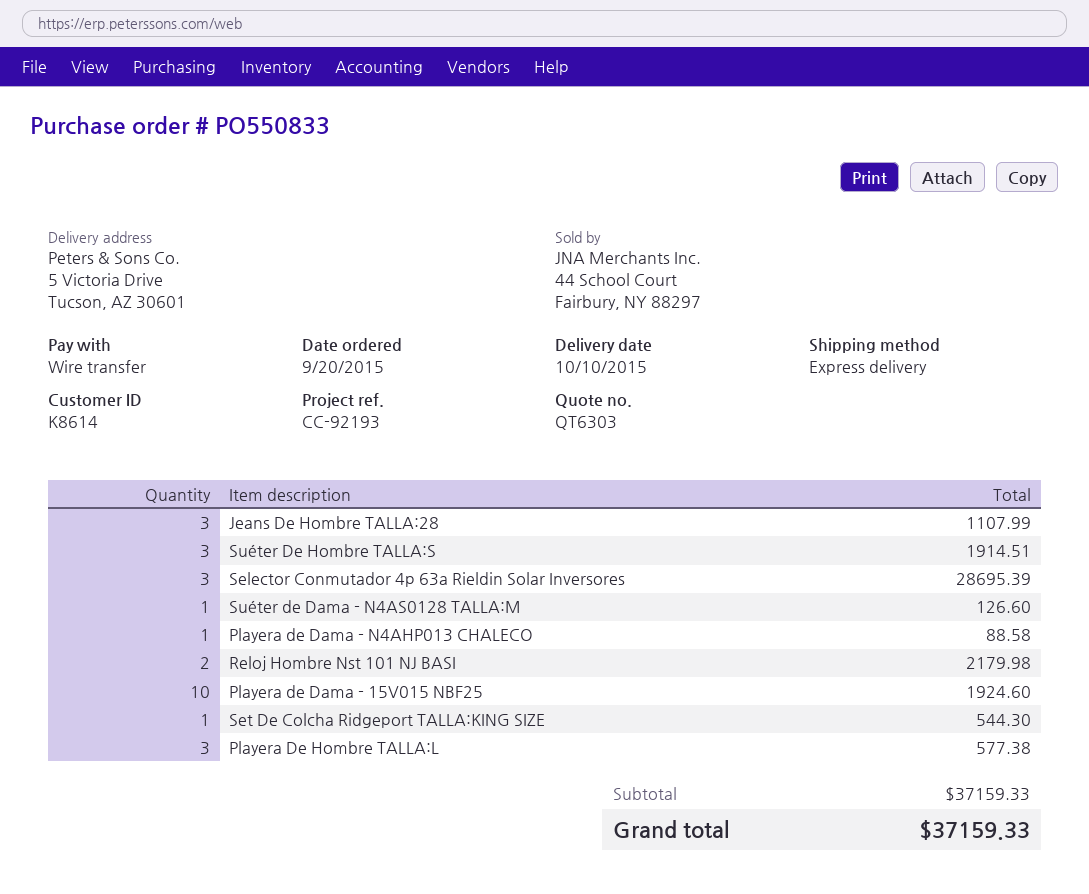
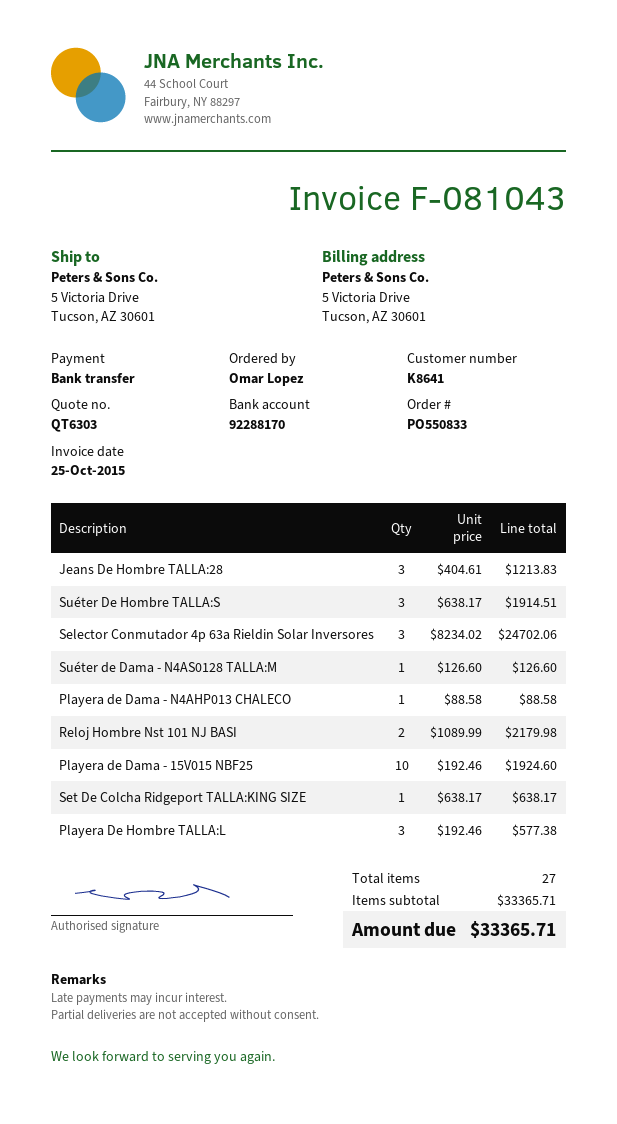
customer number: K8614 -> K8641
Jeans De Hombre TALLA:28: 3 for 1107.99 -> 3 for 1213.83
Selector Conmutador 4p 63a Rieldin Solar Inversores: 3 for 28695.39 -> 3 for 24702.06
Set De Colcha Ridgeport TALLA:KING SIZE: 1 for 544.30 -> 1 for 638.17
subtotal: 37159.33 -> 33365.71
total: 37159.33 -> 33365.71

